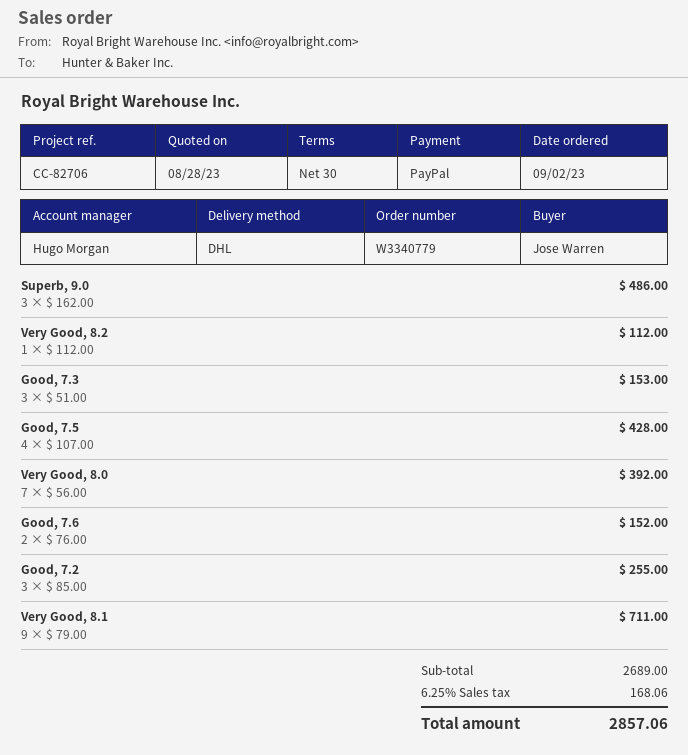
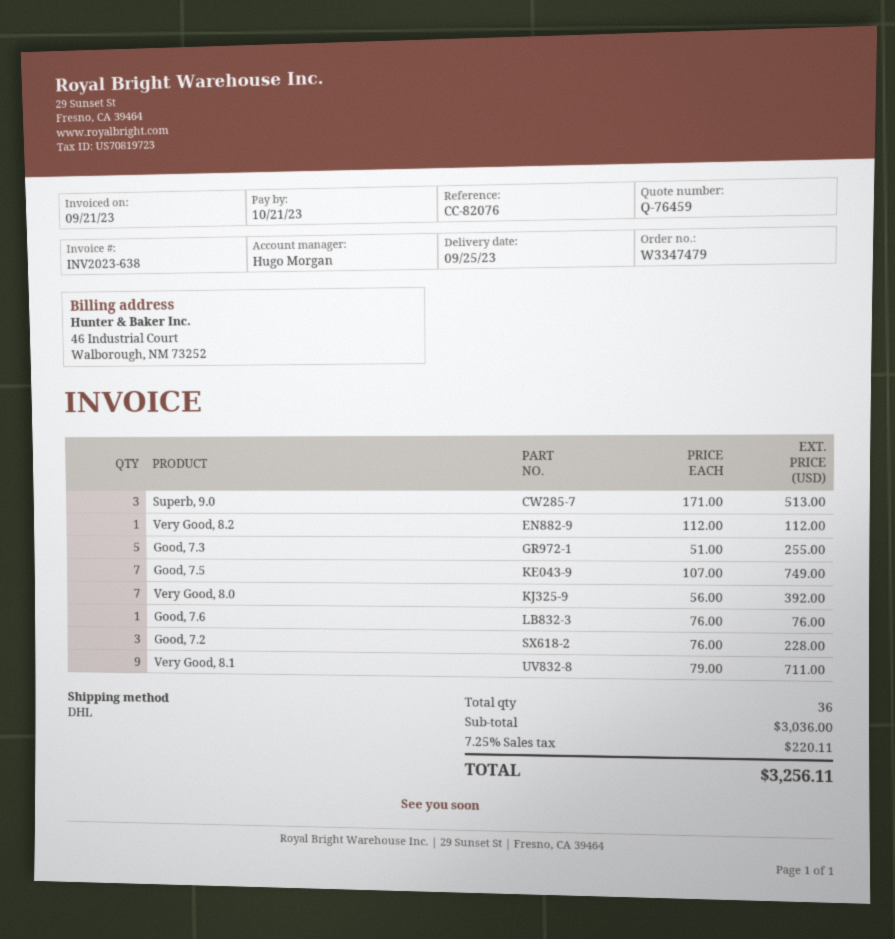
order number: W3340779 -> W3347479
reference: CC-82706 -> CC-82076
Superb, 9.0: 3 x 162.00 = 486.00 -> 3 x 171.00 = 513.00
Good, 7.3: 3 x 51.00 = 153.00 -> 5 x 51.00 = 255.00
Good, 7.5: 4 x 107.00 = 428.00 -> 7 x 107.00 = 749.00
Good, 7.6: 2 x 76.00 = 152.00 -> 1 x 76.00 = 76.00
Good, 7.2: 3 x 85.00 = 255.00 -> 3 x 76.00 = 228.00
subtotal: 2689.00 -> 3036.00
tax: 6.25% = 168.06 -> 7.25% = 220.11
total: 2857.06 -> 3256.11

